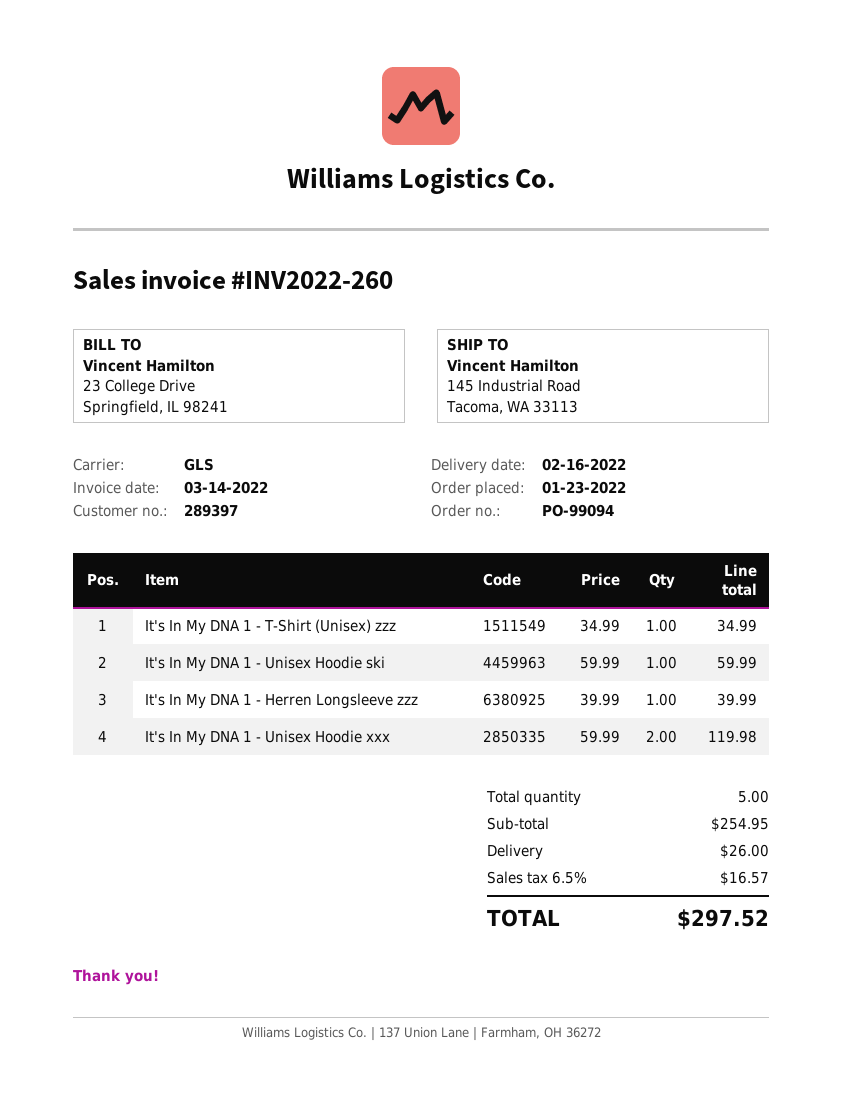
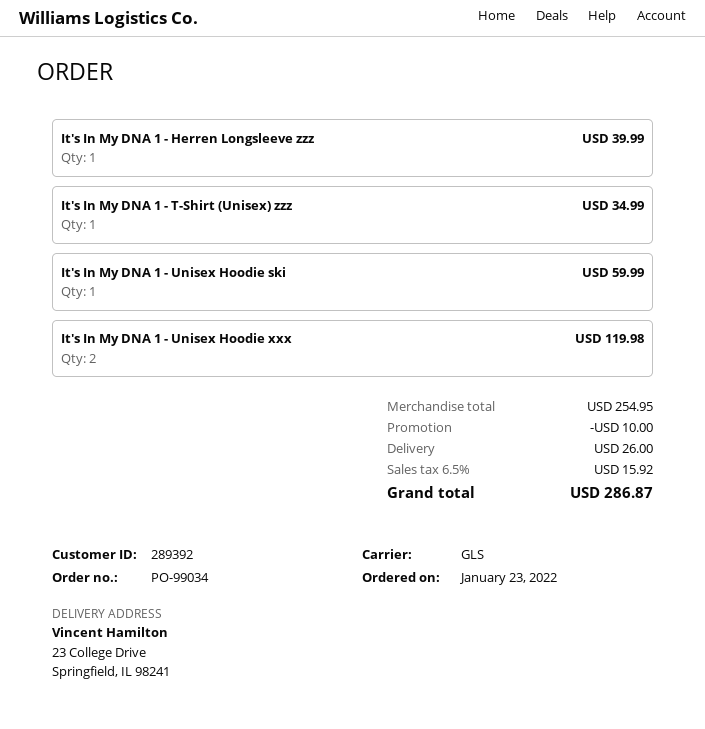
order number: PO-99094 -> PO-99034
customer number: 289397 -> 289392
ship to: 145 Industrial Road, Tacoma, WA 33113 -> 23 College Drive, Springfield, IL 98241
discount: none -> 10.00
tax: 6.5% = 16.57 -> 6.5% = 15.92
total: 297.52 -> 286.87

